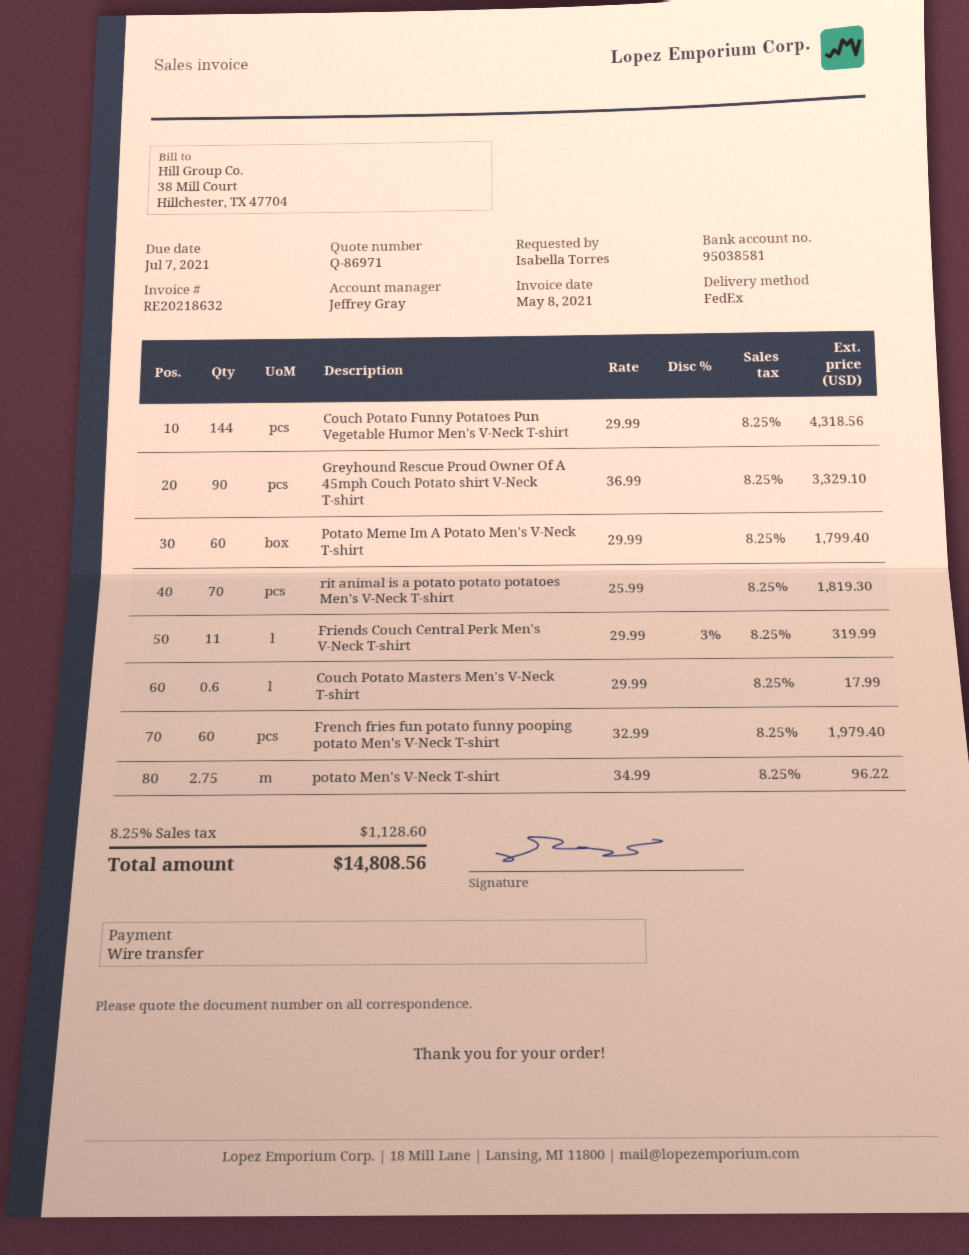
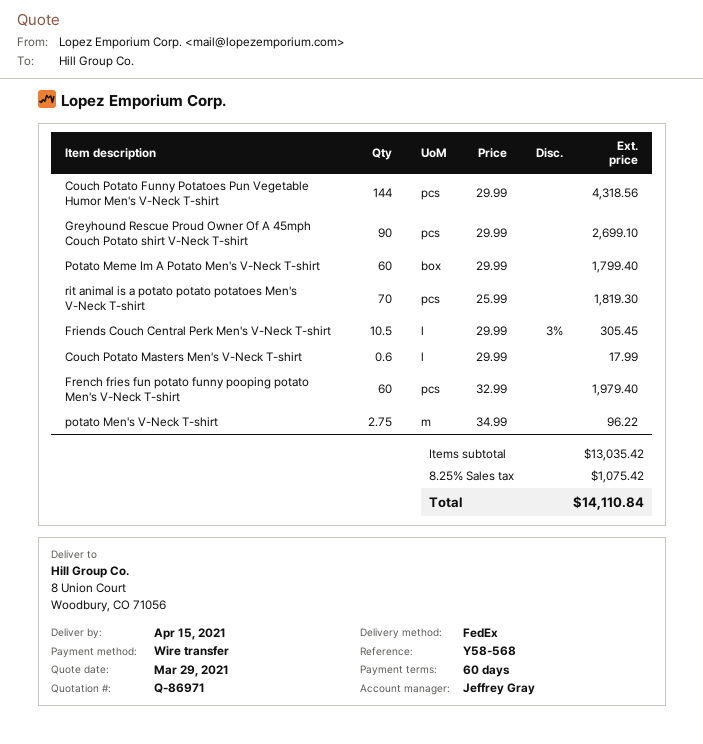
Greyhound Rescue Proud Owner Of A 45mph Couch Potato shirt V-Neck T-shirt: 90 x 36.99 = 3329.10 -> 90 x 29.99 = 2699.10
Friends Couch Central Perk Men's V-Neck T-shirt: 11 x 29.99 - 3% = 319.99 -> 10.5 x 29.99 - 3% = 305.45
tax: 8.25% = 1128.60 -> 8.25% = 1075.42
total: 14808.56 -> 14110.84

